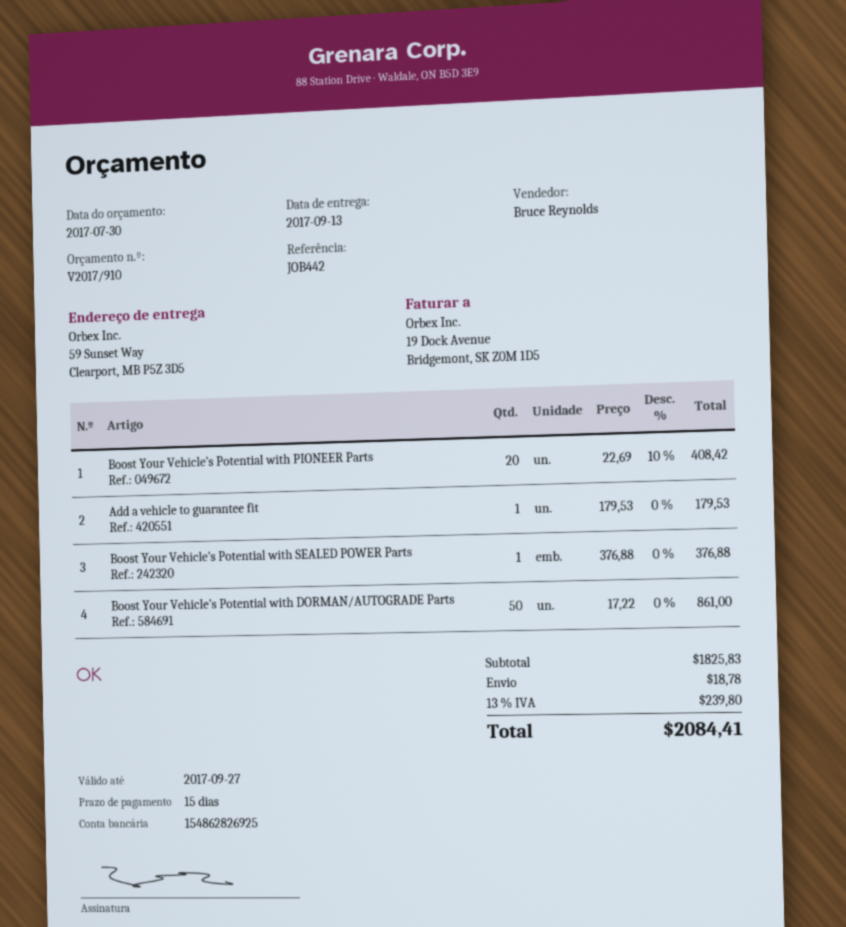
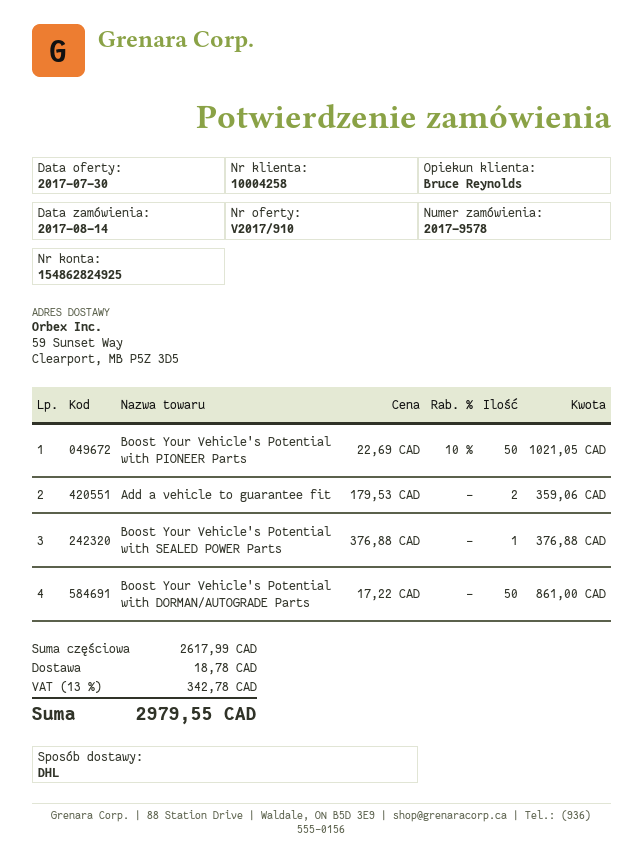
bank account: 154862826925 -> 154862824925
Boost Your Vehicle's Potential with PIONEER Parts: 20 x 22.69 - 10% = 408.42 -> 50 x 22.69 - 10% = 1021.05
Add a vehicle to guarantee fit: 1 x 179.53 = 179.53 -> 2 x 179.53 = 359.06
subtotal: 1825.83 -> 2617.99
tax: 13% = 239.80 -> 13% = 342.78
total: 2084.41 -> 2979.55

